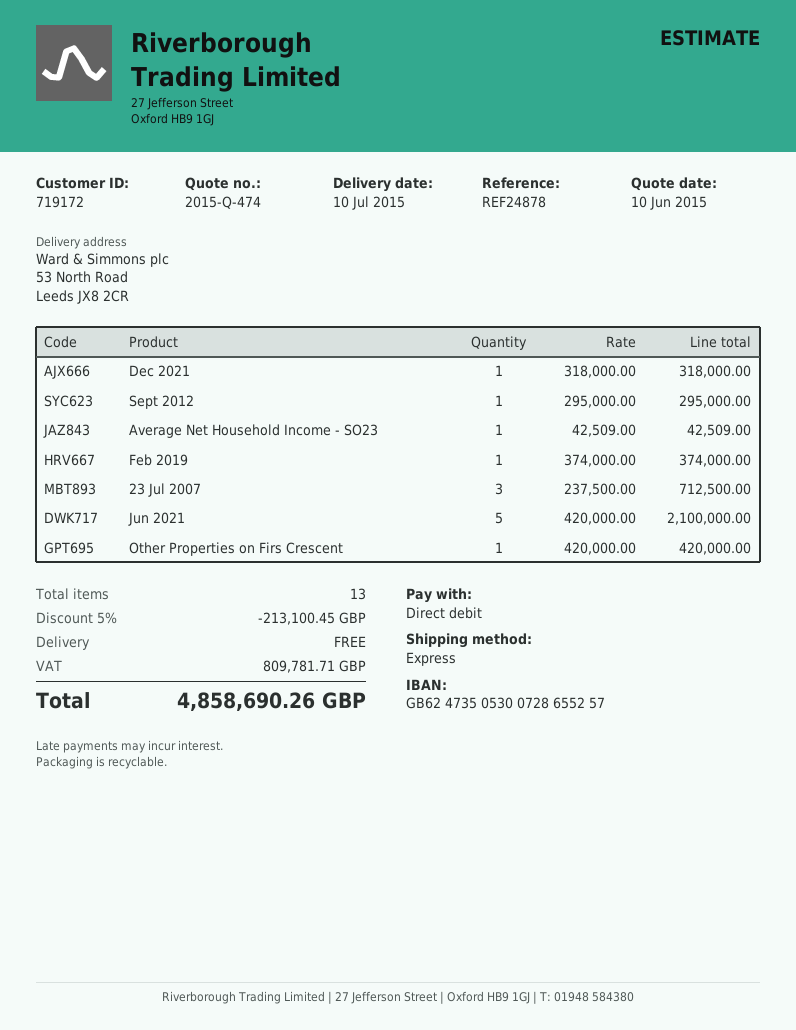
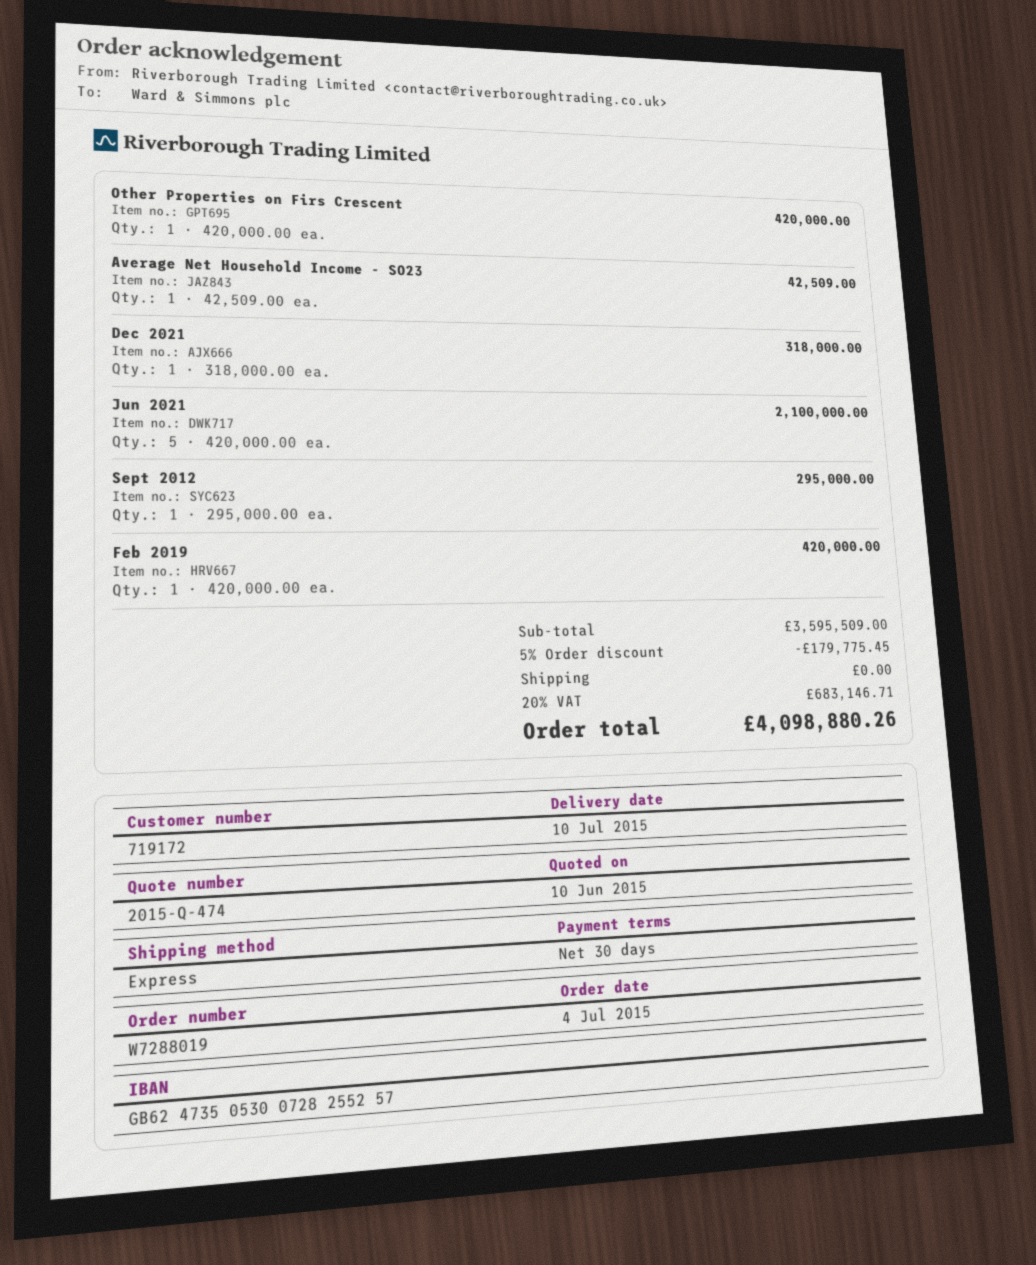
bank account: GB62473505300728655257 -> GB62473505300728255257
Feb 2019: 1 x 374000.00 = 374000.00 -> 1 x 420000.00 = 420000.00
23 Jul 2007: 3 x 237500.00 = 712500.00 -> none
discount: 5% = 213100.45 -> 5% = 179775.45
tax: 809781.71 -> 683146.71
total: 4858690.26 -> 4098880.26

